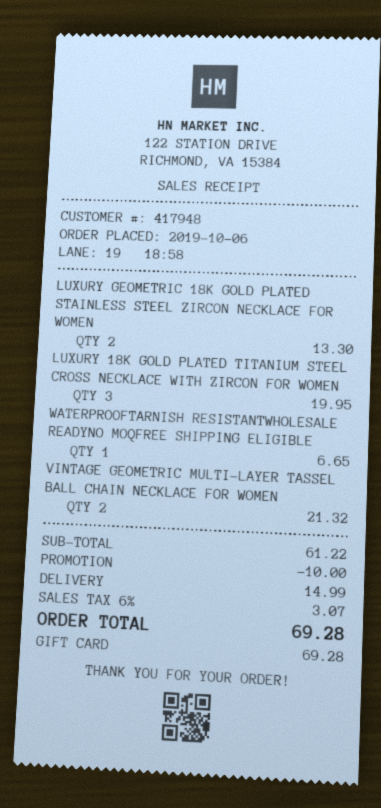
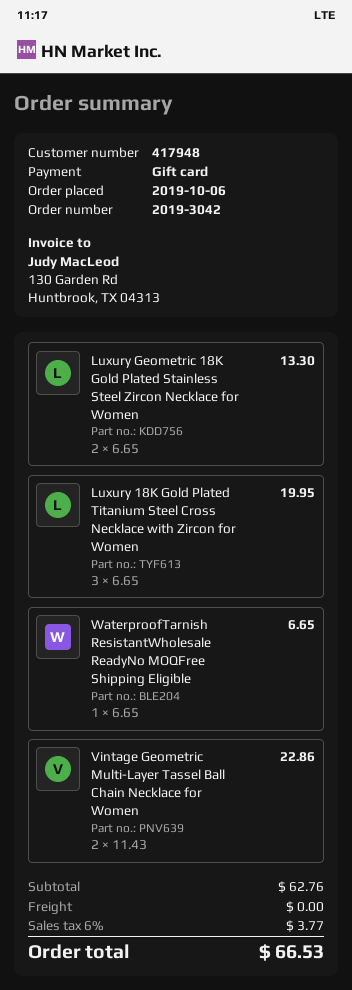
VINTAGE GEOMETRIC MULTI-LAYER TASSEL BALL CHAIN NECKLACE FOR WOMEN: 2 for 21.32 -> 2 for 22.86
subtotal: 61.22 -> 62.76
discount: 10.00 -> none
shipping: 14.99 -> 0.00
tax: 6% = 3.07 -> 6% = 3.77
total: 69.28 -> 66.53

